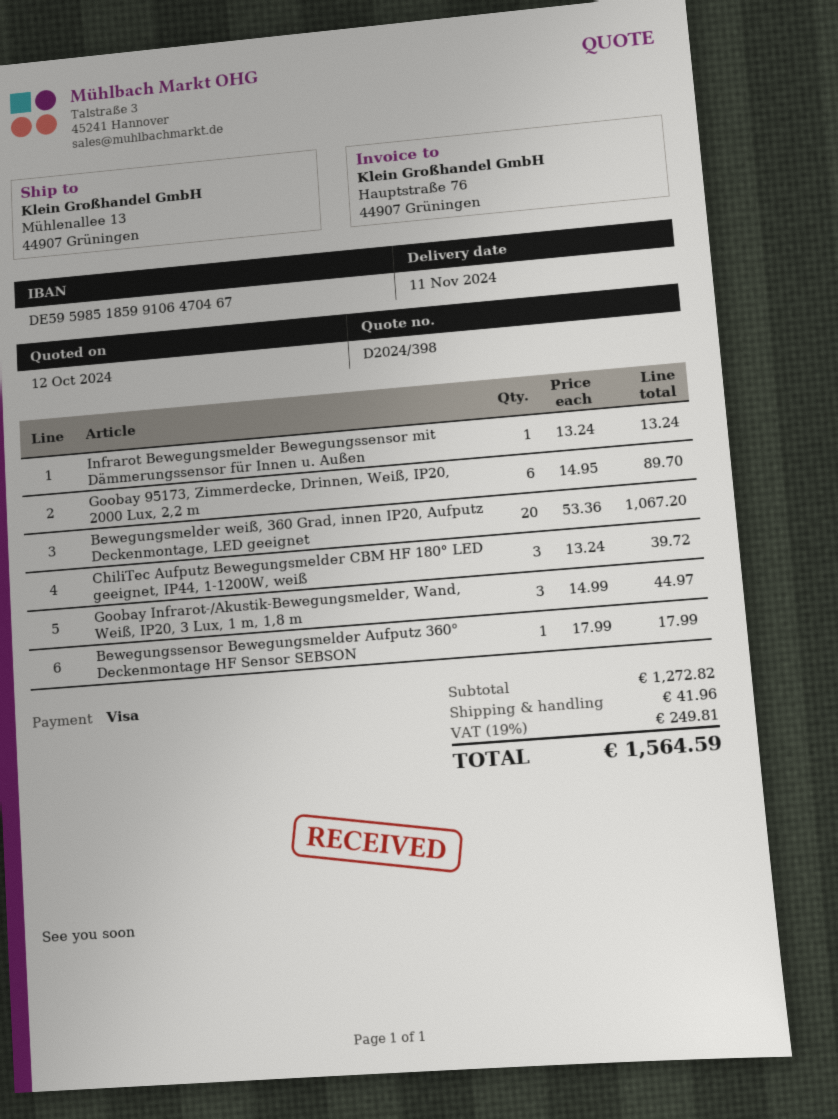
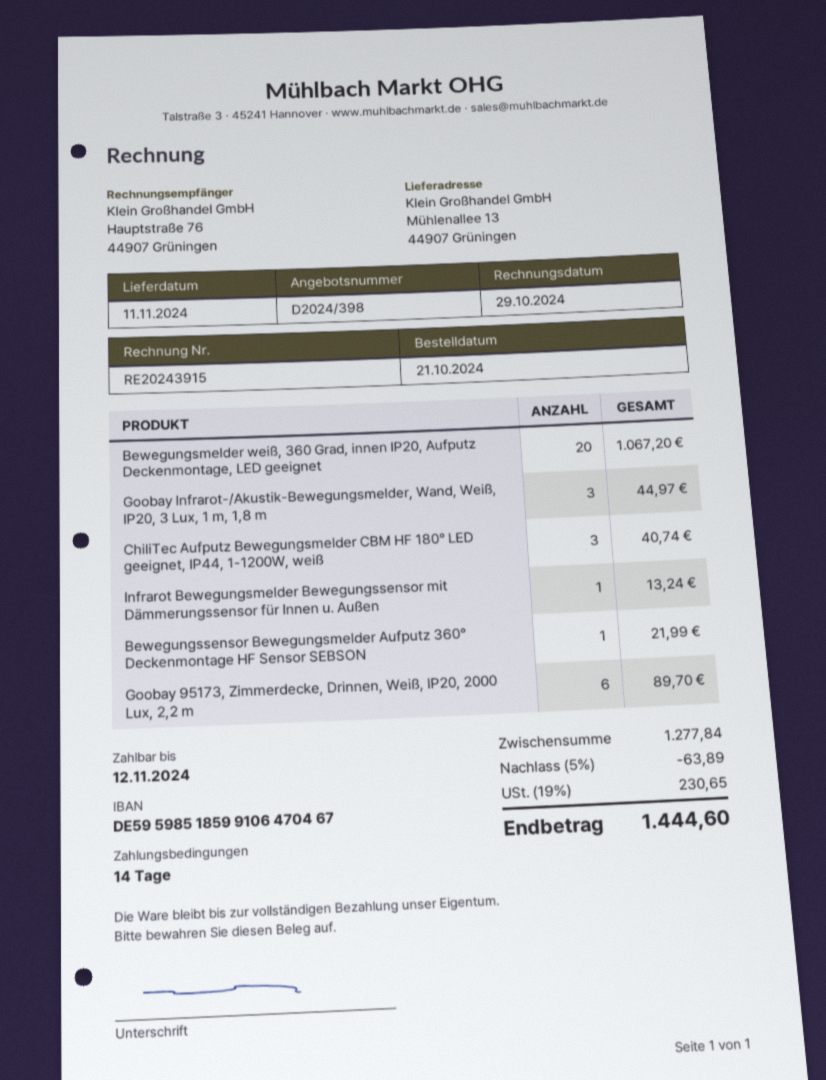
ChiliTec Aufputz Bewegungsmelder CBM HF 180° LED geeignet, IP44, 1-1200W, weiß: 3 for 39.72 -> 3 for 40.74
Bewegungssensor Bewegungsmelder Aufputz 360° Deckenmontage HF Sensor SEBSON: 1 for 17.99 -> 1 for 21.99
subtotal: 1272.82 -> 1277.84
discount: none -> 5% = 63.89
shipping: 41.96 -> none
tax: 19% = 249.81 -> 19% = 230.65
total: 1564.59 -> 1444.60

